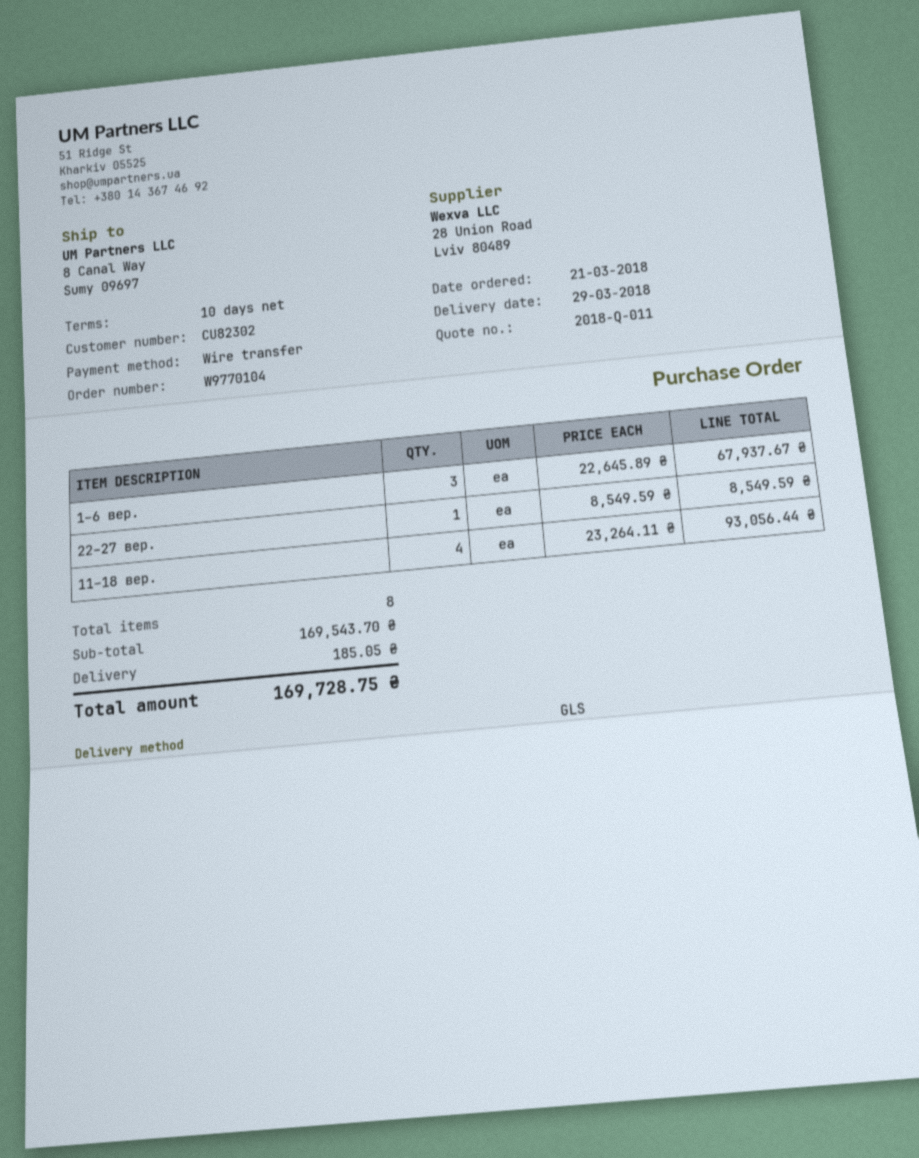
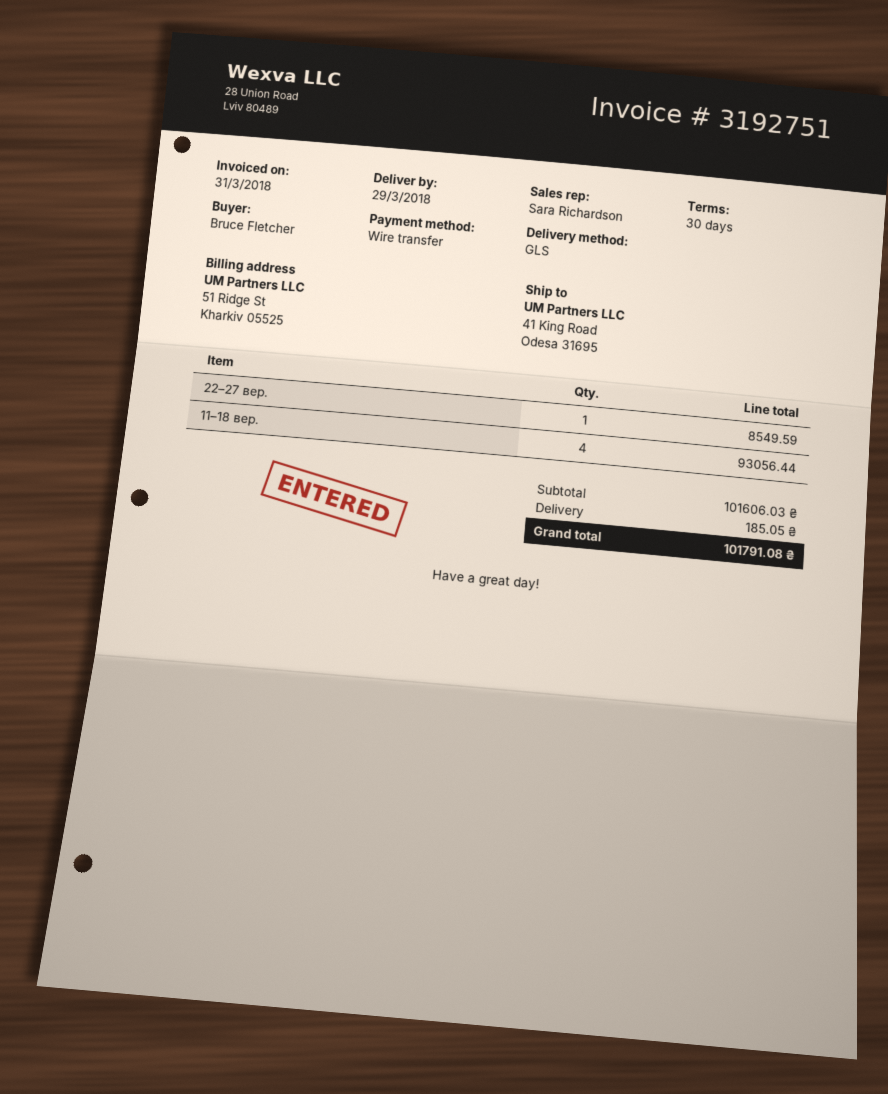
payment terms: 10 days -> 30 days
ship to: 8 Canal Way, Sumy 09697 -> 41 King Road, Odesa 31695
1–6 вер.: 3 for 67937.67 -> none
subtotal: 169543.70 -> 101606.03
total: 169728.75 -> 101791.08

